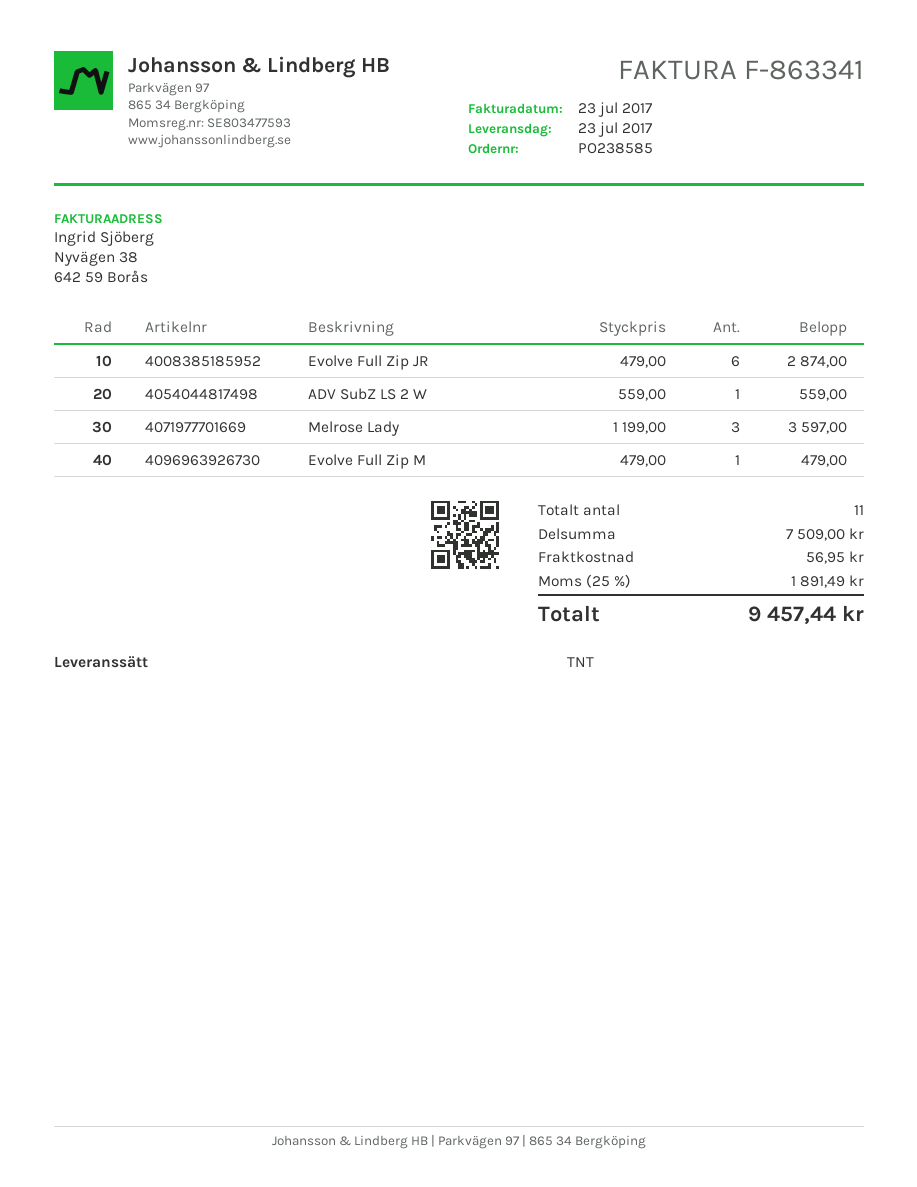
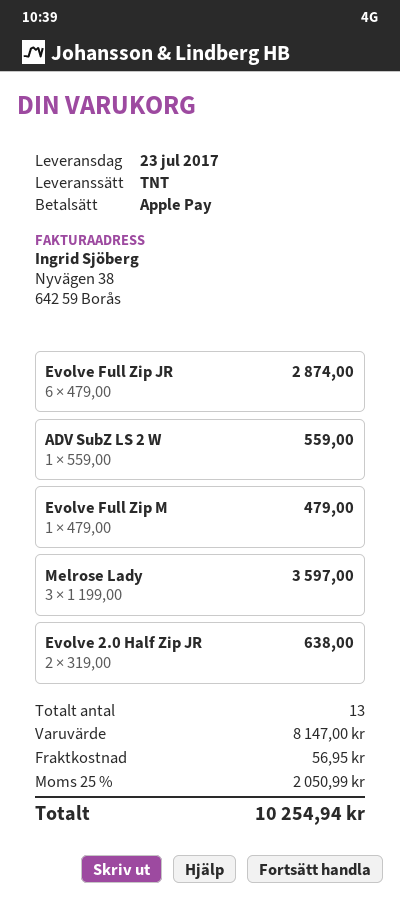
Evolve 2.0 Half Zip JR: none -> 2 x 319.00 = 638.00
total quantity: 11 -> 13
subtotal: 7509.00 -> 8147.00
tax: 25% = 1891.49 -> 25% = 2050.99
total: 9457.44 -> 10254.94

